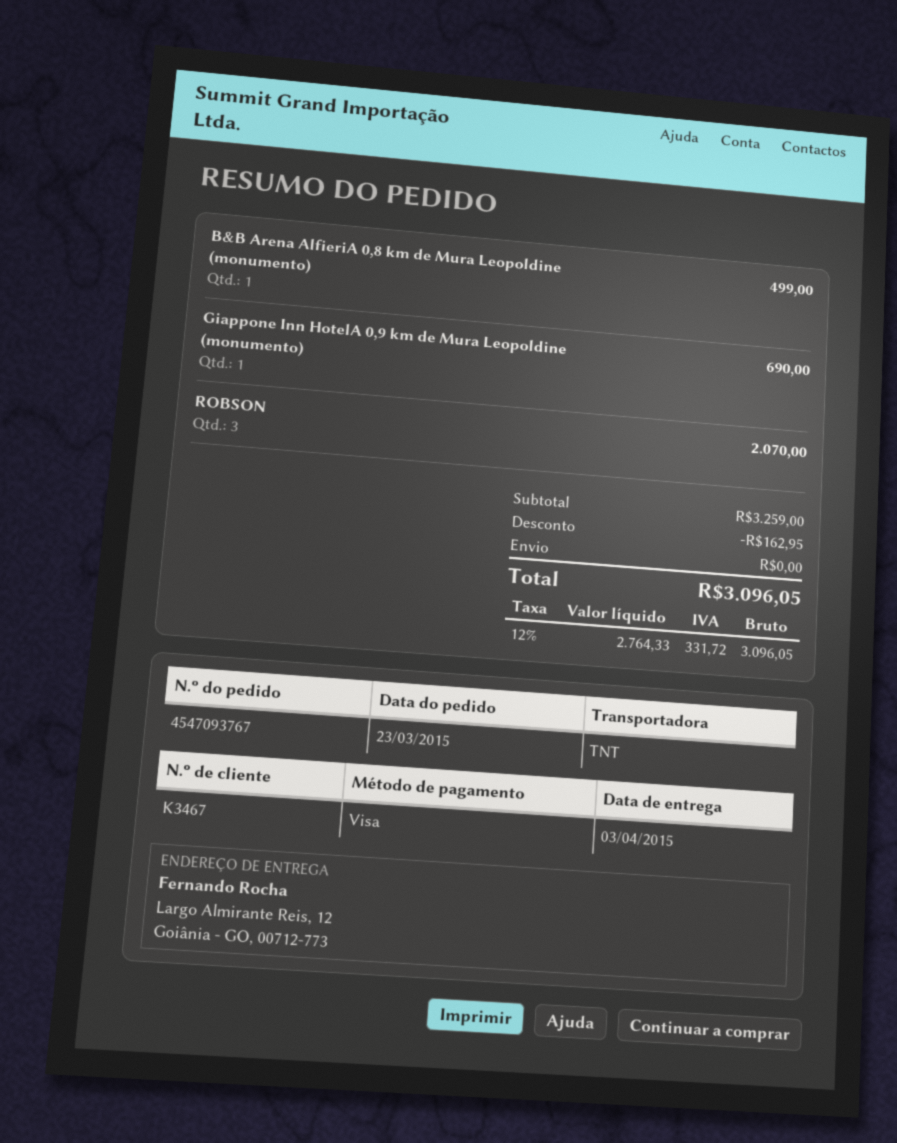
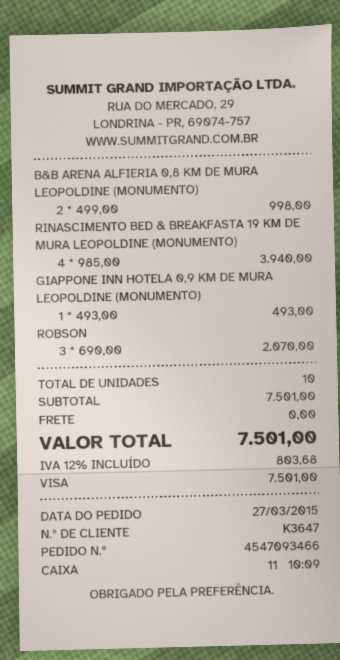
order number: 4547093767 -> 4547093466
order date: 2015-03-23 -> 2015-03-27
customer number: K3467 -> K3647
B&B Arena AlfieriA 0,8 km de Mura Leopoldine (monumento): 1 for 499.00 -> 2 for 998.00
Giappone Inn HotelA 0,9 km de Mura Leopoldine (monumento): 1 for 690.00 -> 1 for 493.00
RINASCIMENTO BED & BREAKFASTA 19 KM DE MURA LEOPOLDINE (MONUMENTO): none -> 4 for 3940.00
subtotal: 3259.00 -> 7501.00
discount: 162.95 -> none
tax: 12% = 331.72 -> 12% = 803.68
total: 3096.05 -> 7501.00

